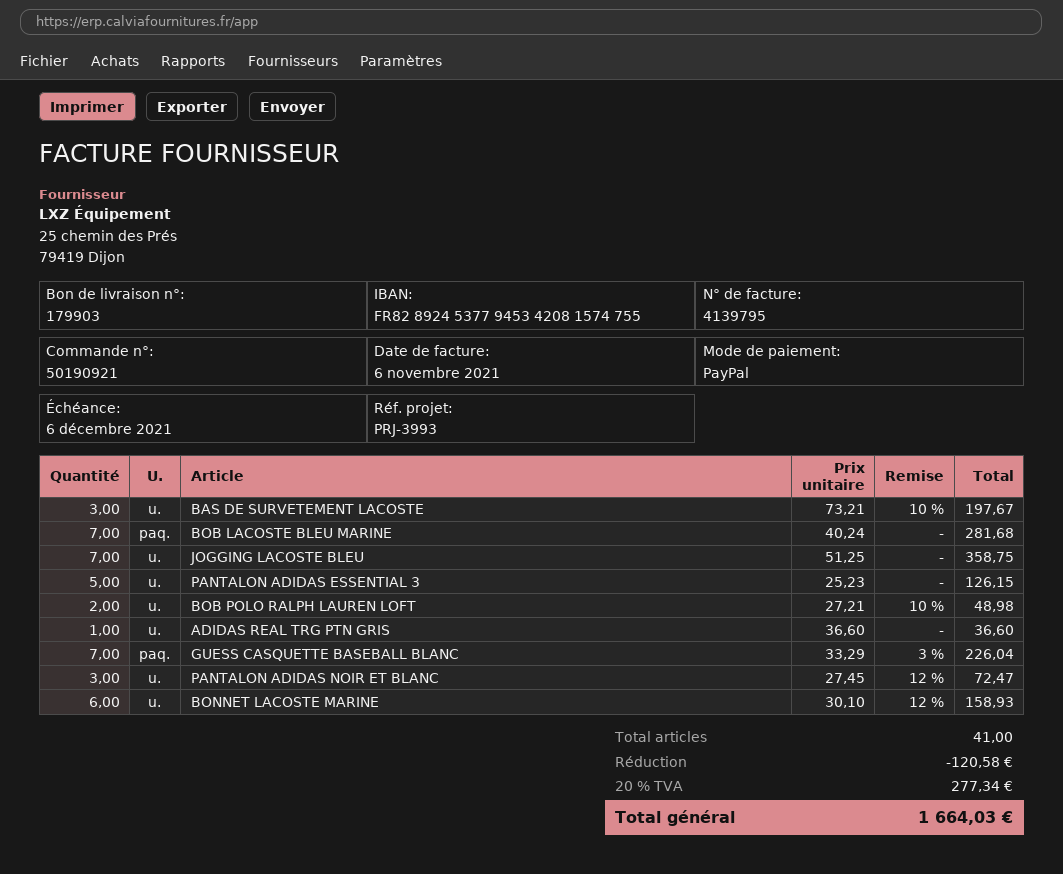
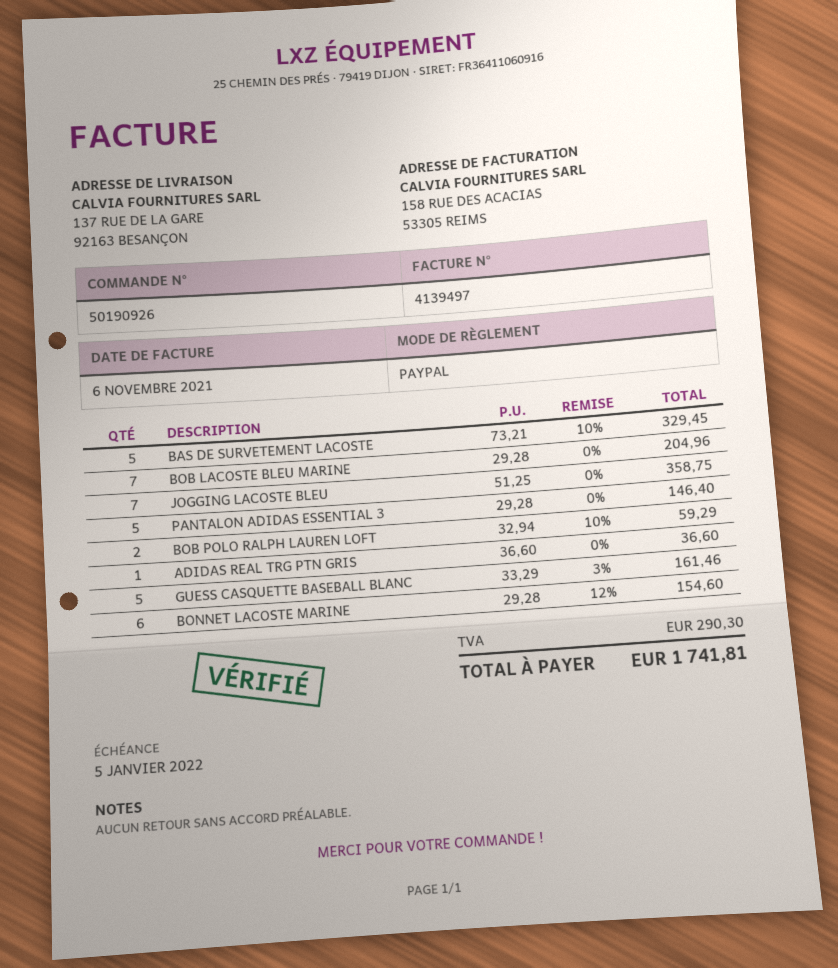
order number: 50190921 -> 50190926
invoice number: 4139795 -> 4139497
due date: 2021-12-06 -> 2022-01-05
BAS DE SURVETEMENT LACOSTE: 3 x 73.21 - 10% = 197.67 -> 5 x 73.21 - 10% = 329.45
BOB LACOSTE BLEU MARINE: 7 x 40.24 = 281.68 -> 7 x 29.28 = 204.96
PANTALON ADIDAS ESSENTIAL 3: 5 x 25.23 = 126.15 -> 5 x 29.28 = 146.40
BOB POLO RALPH LAUREN LOFT: 2 x 27.21 - 10% = 48.98 -> 2 x 32.94 - 10% = 59.29
GUESS CASQUETTE BASEBALL BLANC: 7 x 33.29 - 3% = 226.04 -> 5 x 33.29 - 3% = 161.46
PANTALON ADIDAS NOIR ET BLANC: 3 x 27.45 - 12% = 72.47 -> none
BONNET LACOSTE MARINE: 6 x 30.10 - 12% = 158.93 -> 6 x 29.28 - 12% = 154.60
discount: 120.58 -> none
tax: 277.34 -> 290.30
total: 1664.03 -> 1741.81

